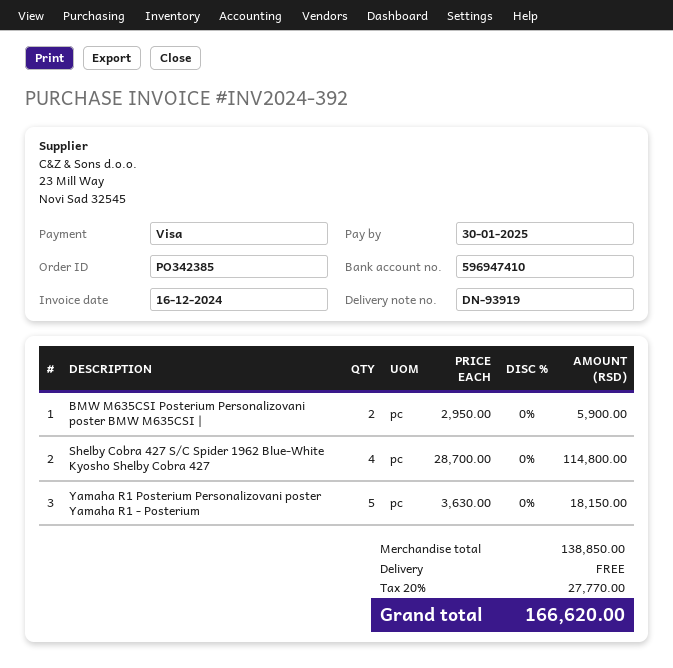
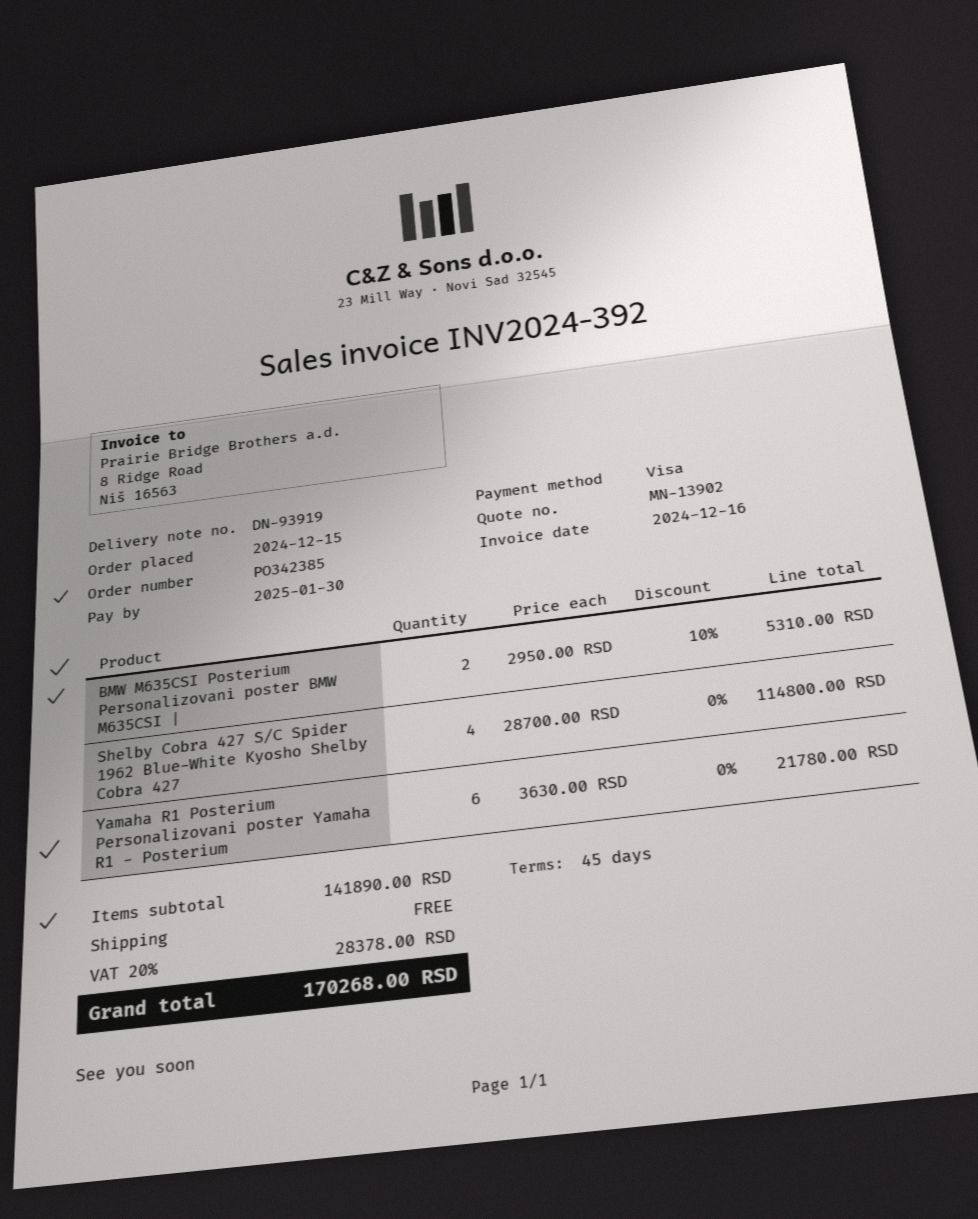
BMW M635CSI Posterium Personalizovani poster BMW M635CSI |: 2 x 2950.00 = 5900.00 -> 2 x 2950.00 - 10% = 5310.00
Yamaha R1 Posterium Personalizovani poster Yamaha R1 - Posterium: 5 x 3630.00 = 18150.00 -> 6 x 3630.00 = 21780.00
subtotal: 138850.00 -> 141890.00
tax: 20% = 27770.00 -> 20% = 28378.00
total: 166620.00 -> 170268.00

